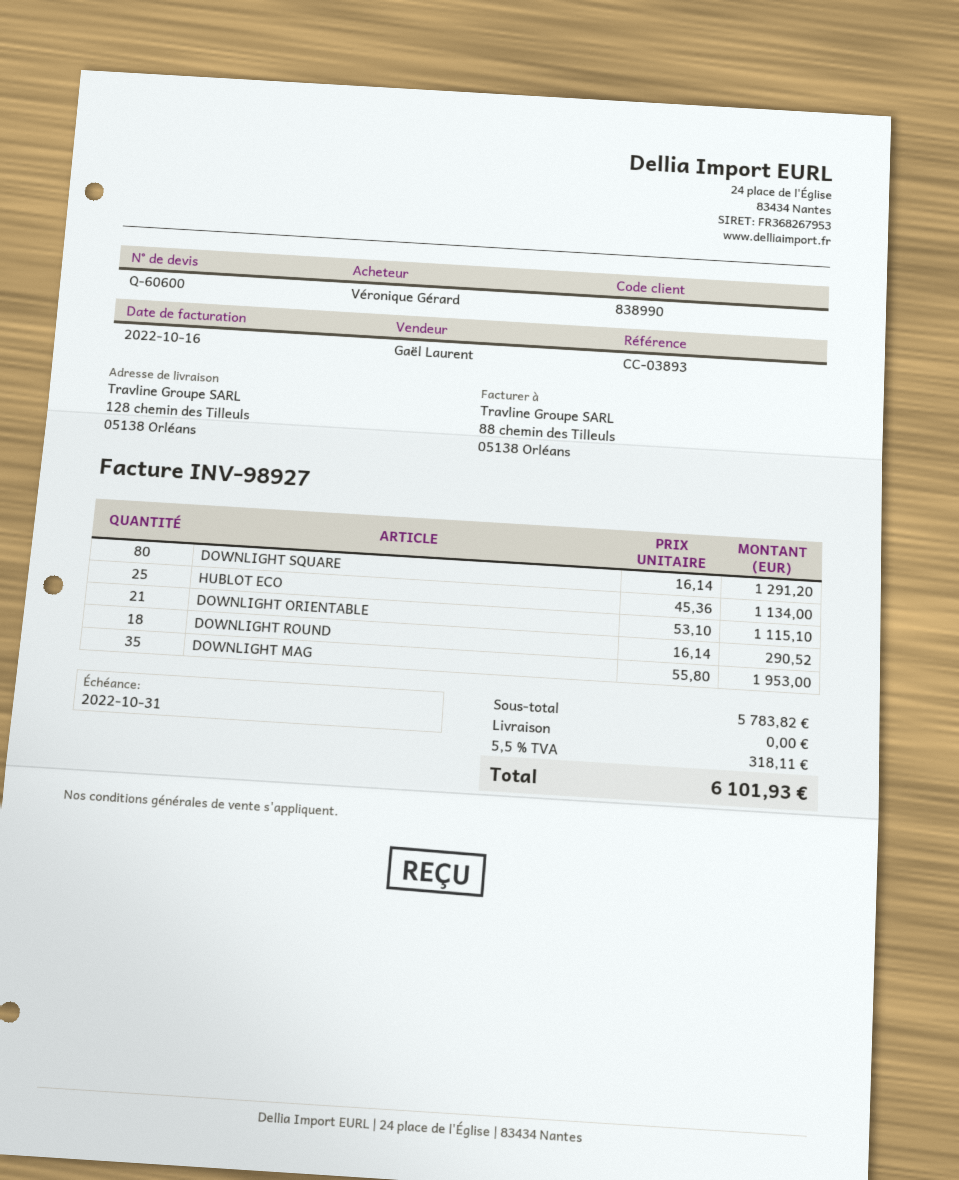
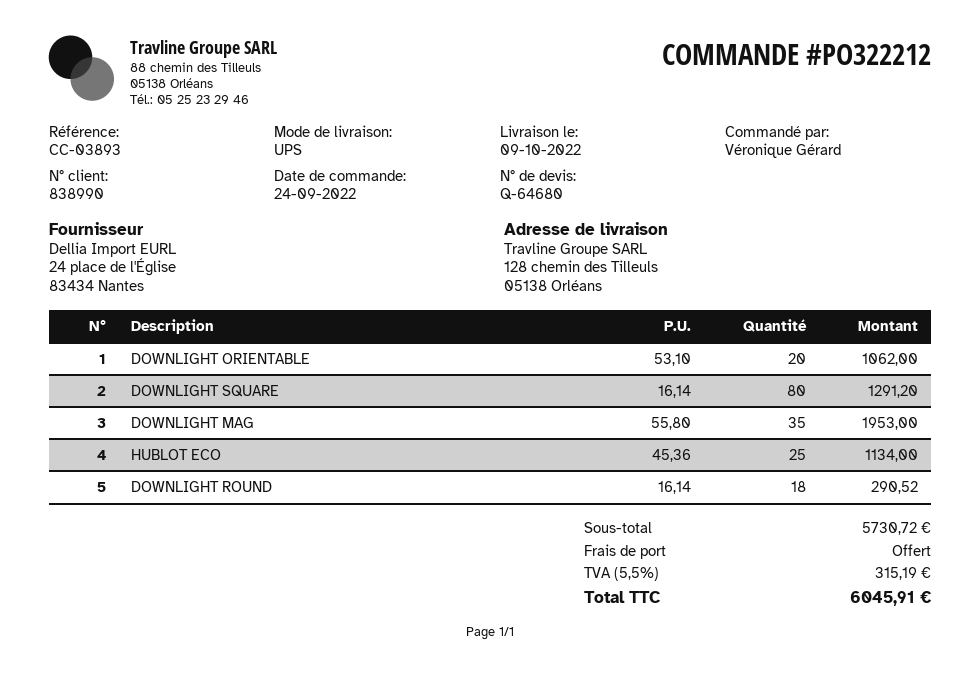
quote number: Q-60600 -> Q-64680
DOWNLIGHT ORIENTABLE: 21 x 53.10 = 1115.10 -> 20 x 53.10 = 1062.00
subtotal: 5783.82 -> 5730.72
tax: 5.5% = 318.11 -> 5.5% = 315.19
total: 6101.93 -> 6045.91

